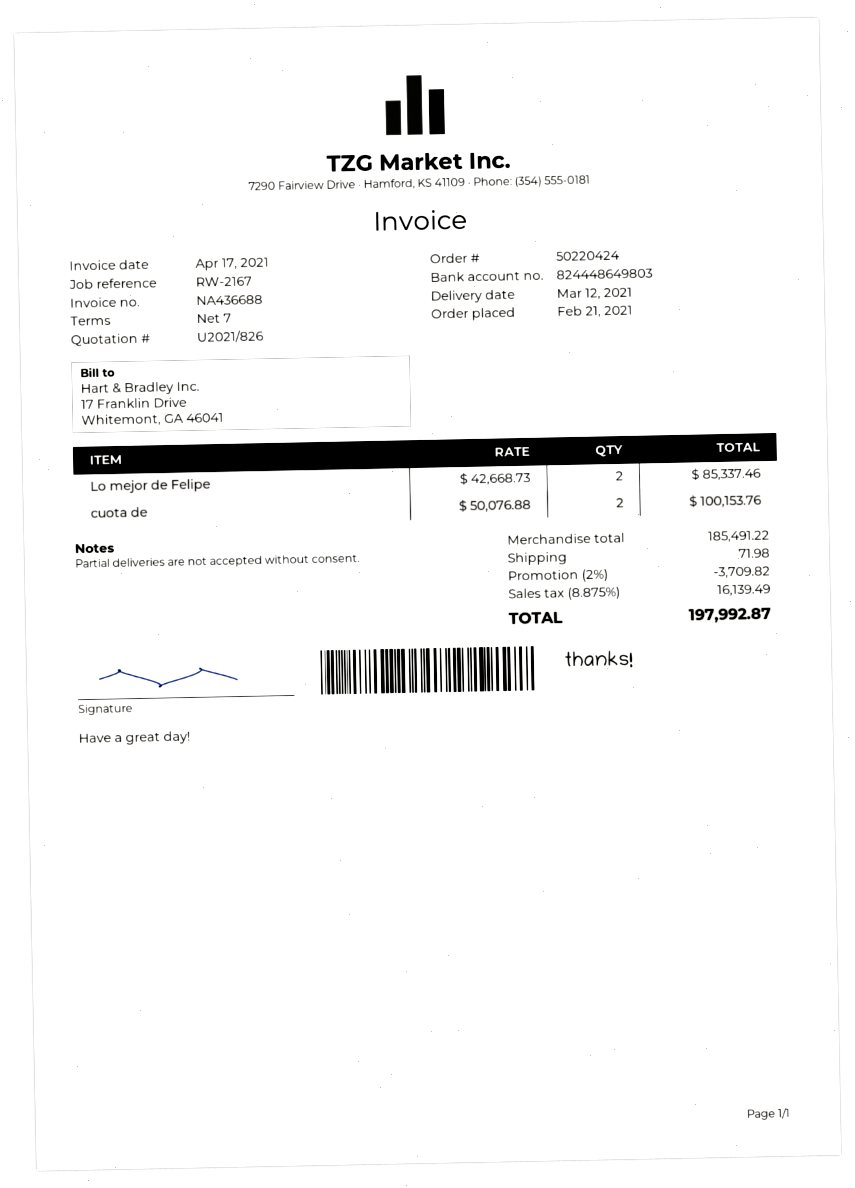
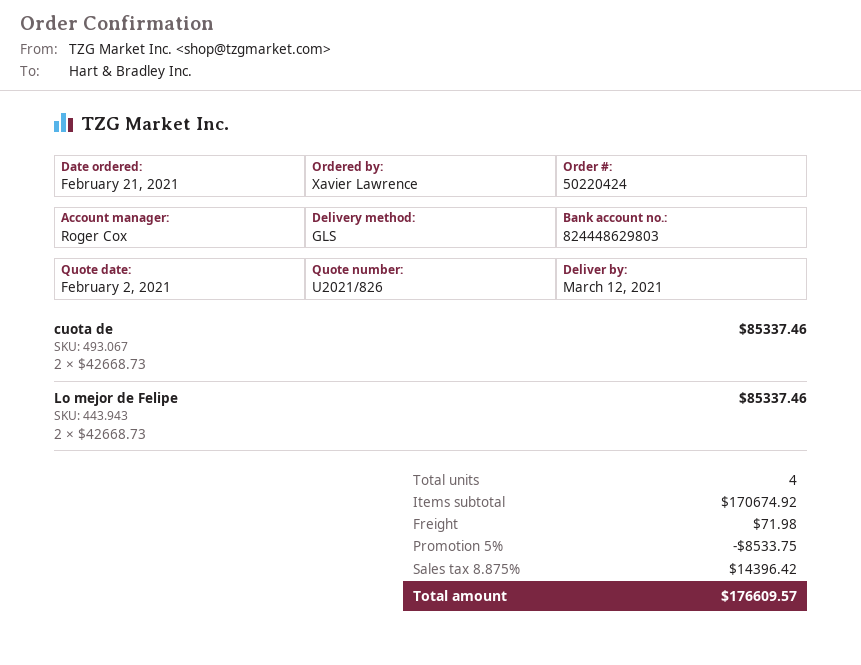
bank account: 824448649803 -> 824448629803
cuota de: 2 x 50076.88 = 100153.76 -> 2 x 42668.73 = 85337.46
subtotal: 185491.22 -> 170674.92
discount: 2% = 3709.82 -> 5% = 8533.75
tax: 8.875% = 16139.49 -> 8.875% = 14396.42
total: 197992.87 -> 176609.57

